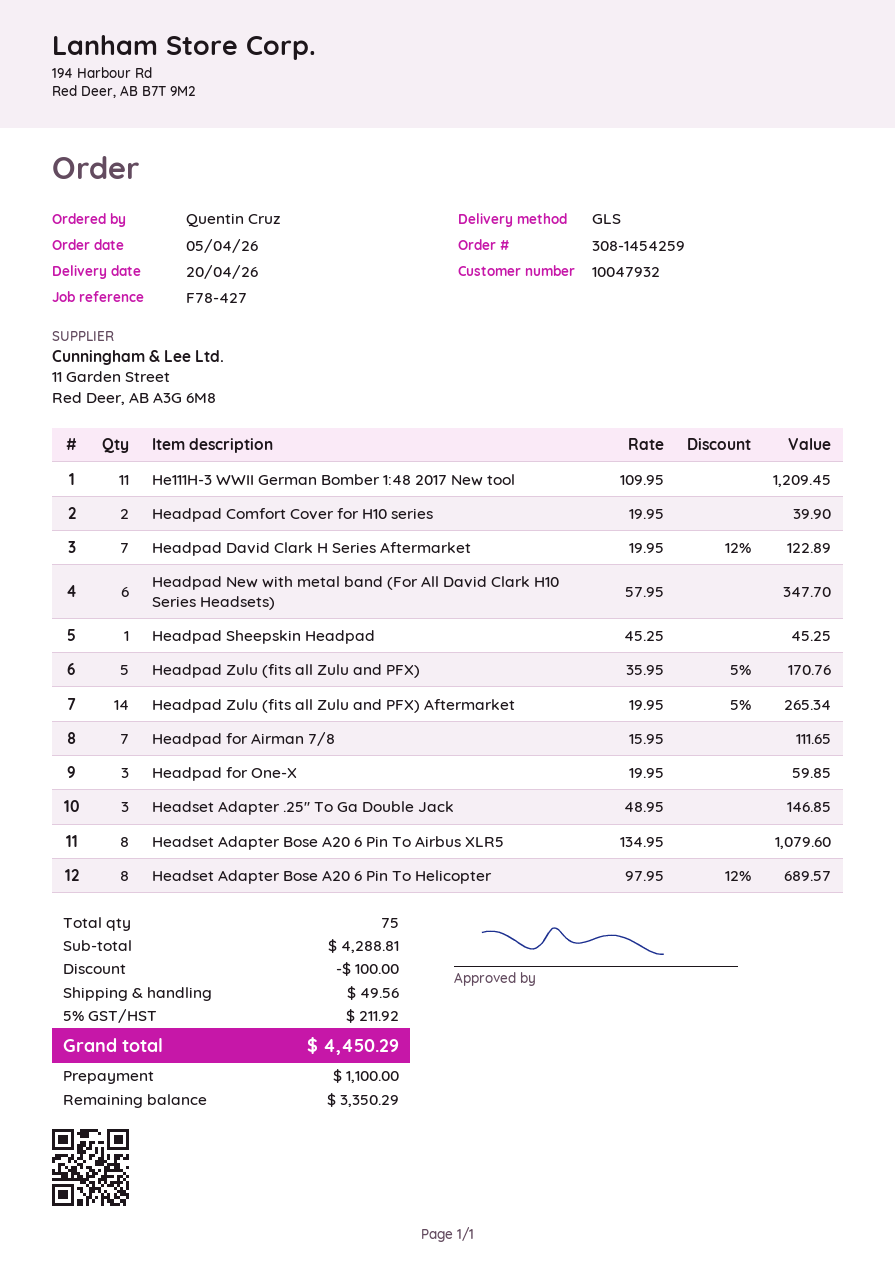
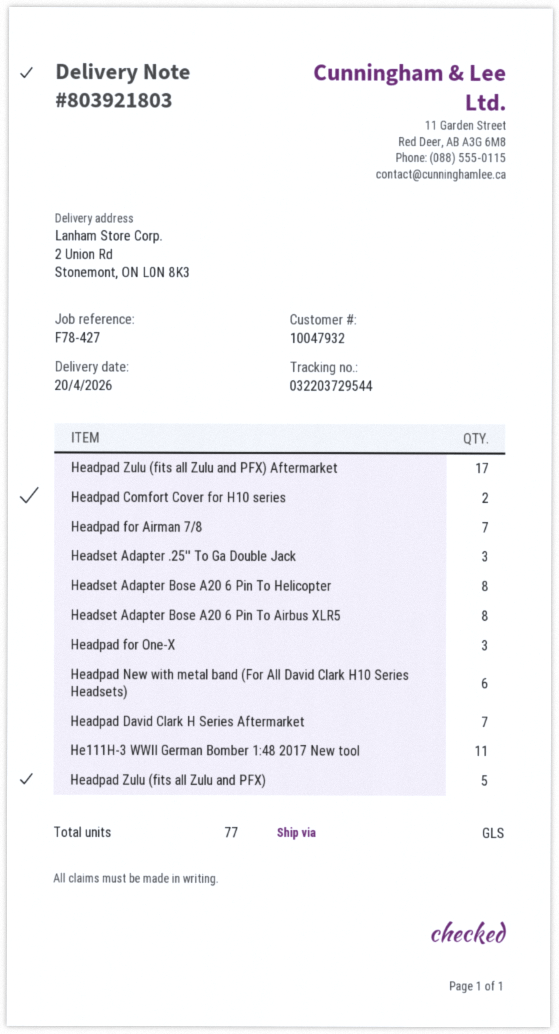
Headpad Sheepskin Headpad: 1 -> none
Headpad Zulu (fits all Zulu and PFX) Aftermarket: 14 -> 17
total quantity: 75 -> 77

